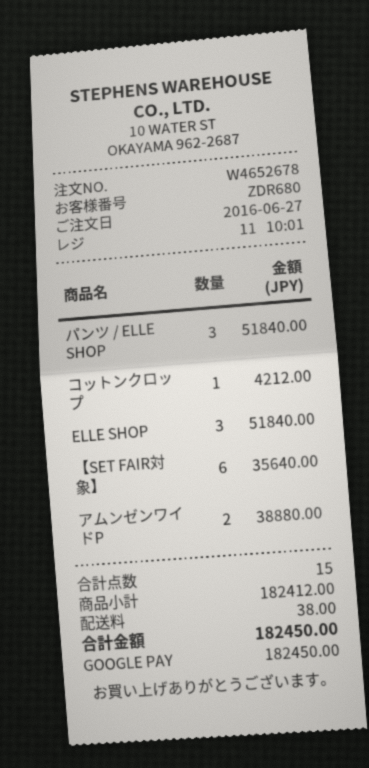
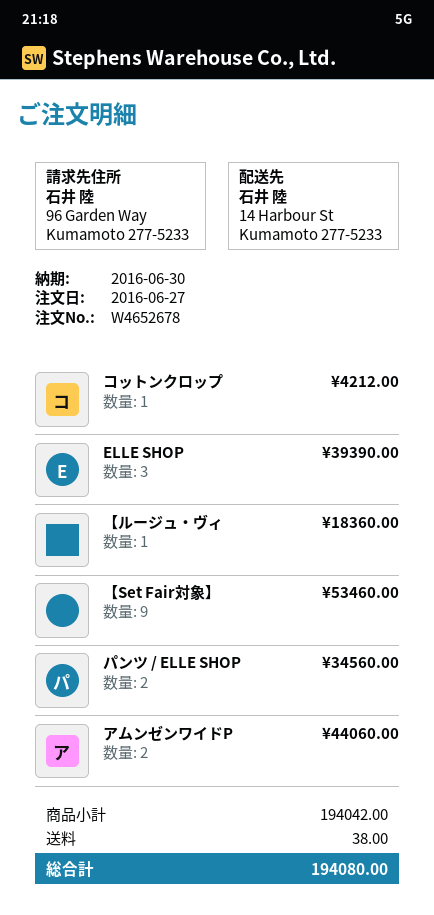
パンツ / ELLE SHOP: 3 for 51840.00 -> 2 for 34560.00
ELLE SHOP: 3 for 51840.00 -> 3 for 39390.00
【SET FAIR対象】: 6 for 35640.00 -> 9 for 53460.00
アムンゼンワイドP: 2 for 38880.00 -> 2 for 44060.00
【ルージュ・ヴィ: none -> 1 for 18360.00
subtotal: 182412.00 -> 194042.00
total: 182450.00 -> 194080.00

